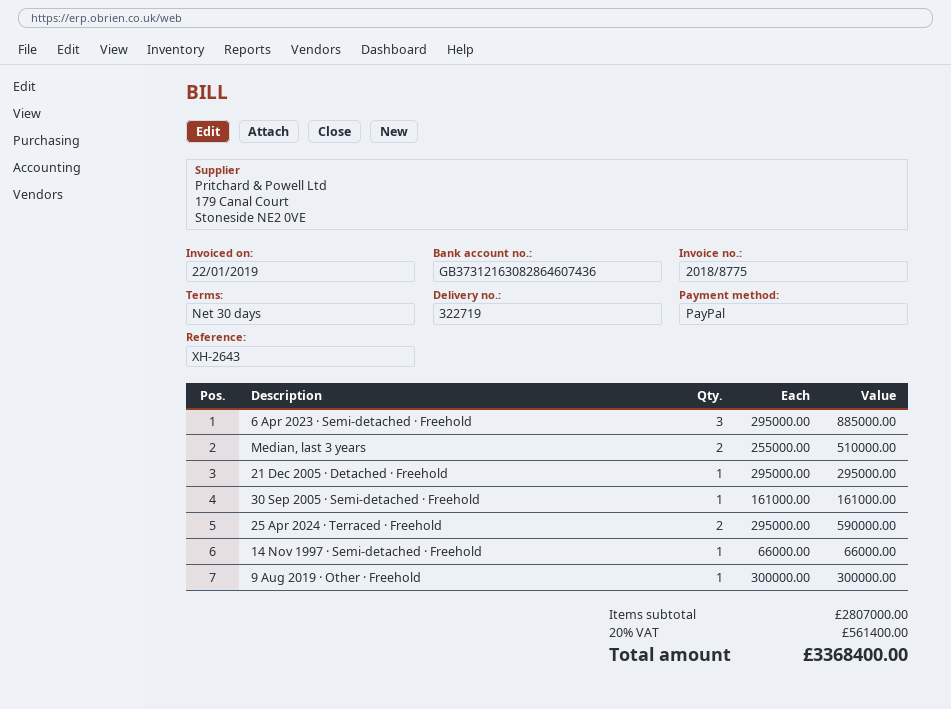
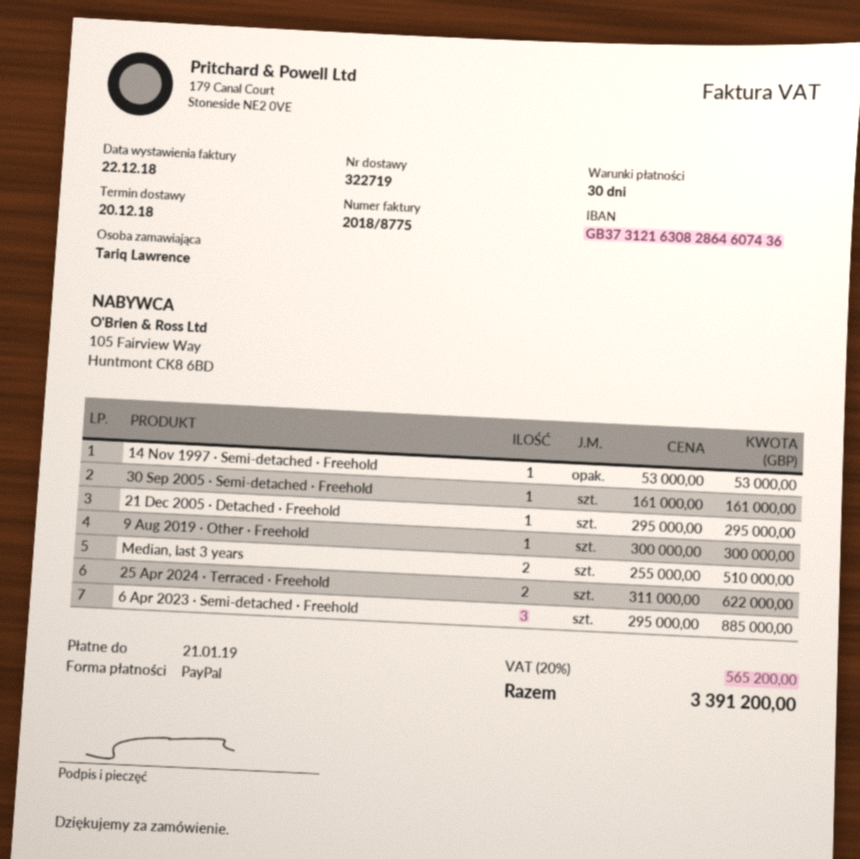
invoice date: 2019-01-22 -> 2018-12-22
25 Apr 2024 · Terraced · Freehold: 2 x 295000.00 = 590000.00 -> 2 x 311000.00 = 622000.00
14 Nov 1997 · Semi-detached · Freehold: 1 x 66000.00 = 66000.00 -> 1 x 53000.00 = 53000.00
tax: 20% = 561400.00 -> 20% = 565200.00
total: 3368400.00 -> 3391200.00

